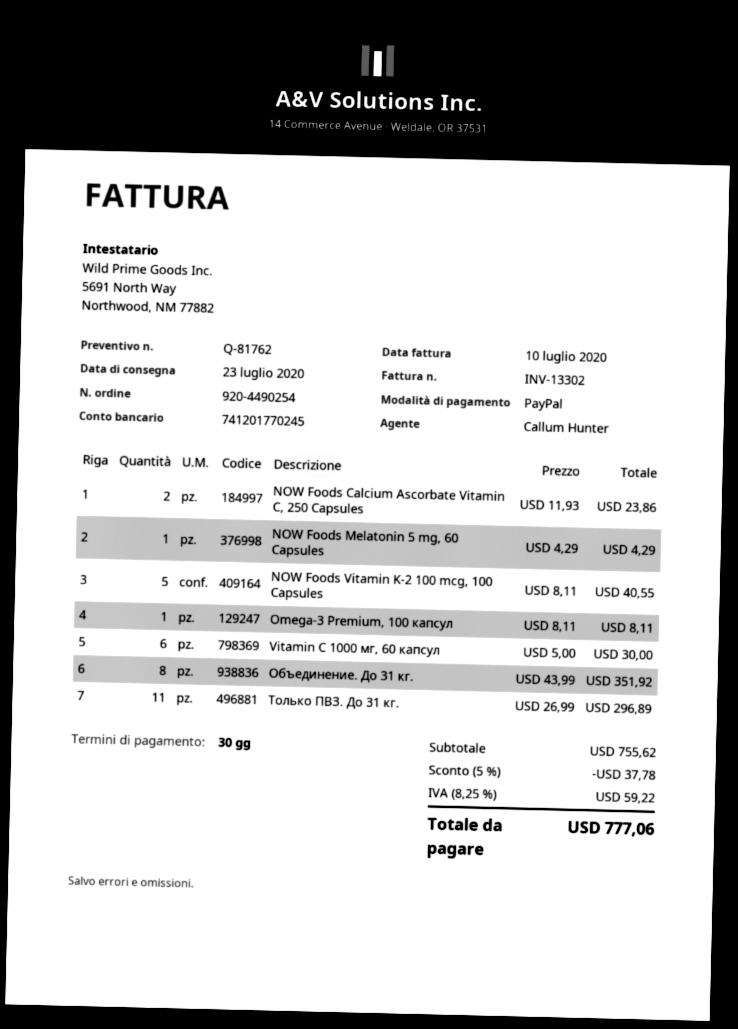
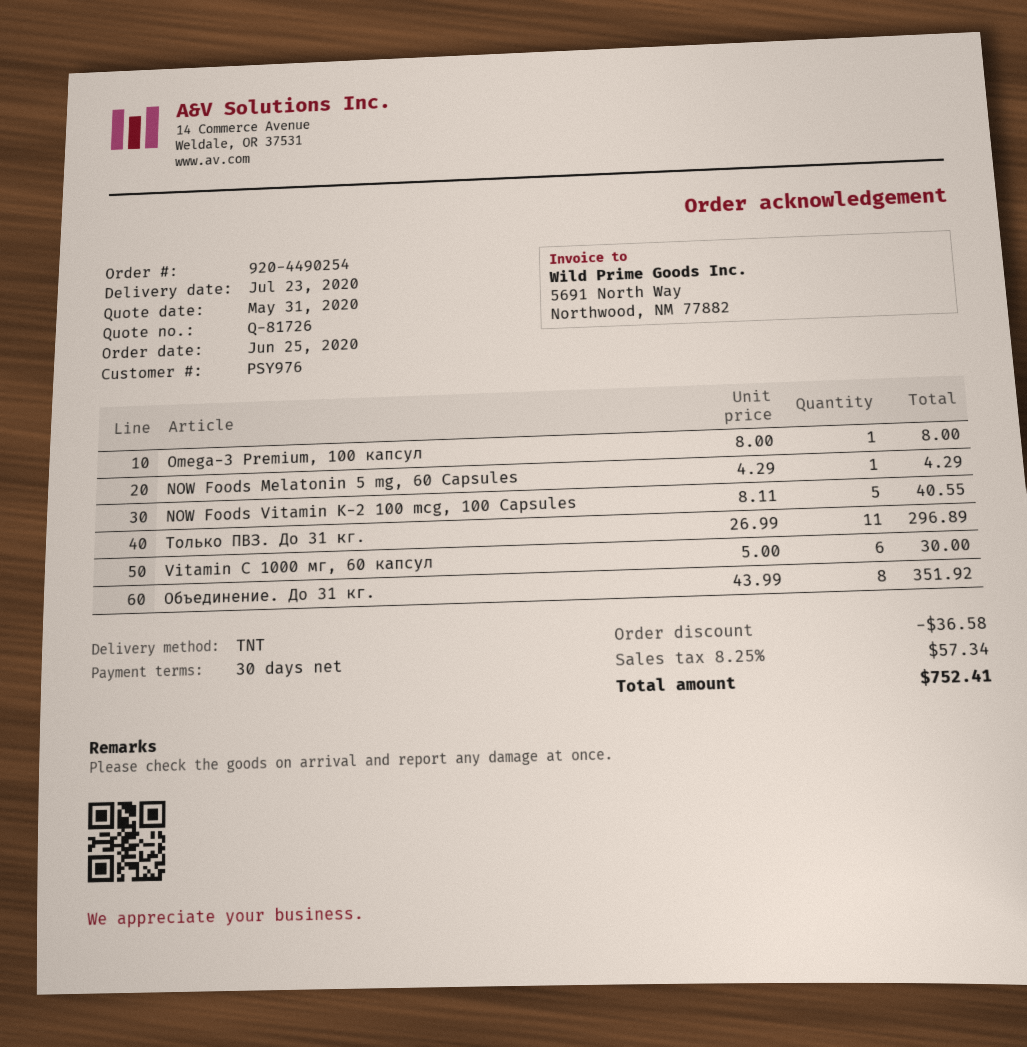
quote number: Q-81762 -> Q-81726
NOW Foods Calcium Ascorbate Vitamin C, 250 Capsules: 2 x 11.93 = 23.86 -> none
Omega-3 Premium, 100 капсул: 1 x 8.11 = 8.11 -> 1 x 8.00 = 8.00
discount: 37.78 -> 36.58
tax: 8.25% = 59.22 -> 8.25% = 57.34
total: 777.06 -> 752.41

